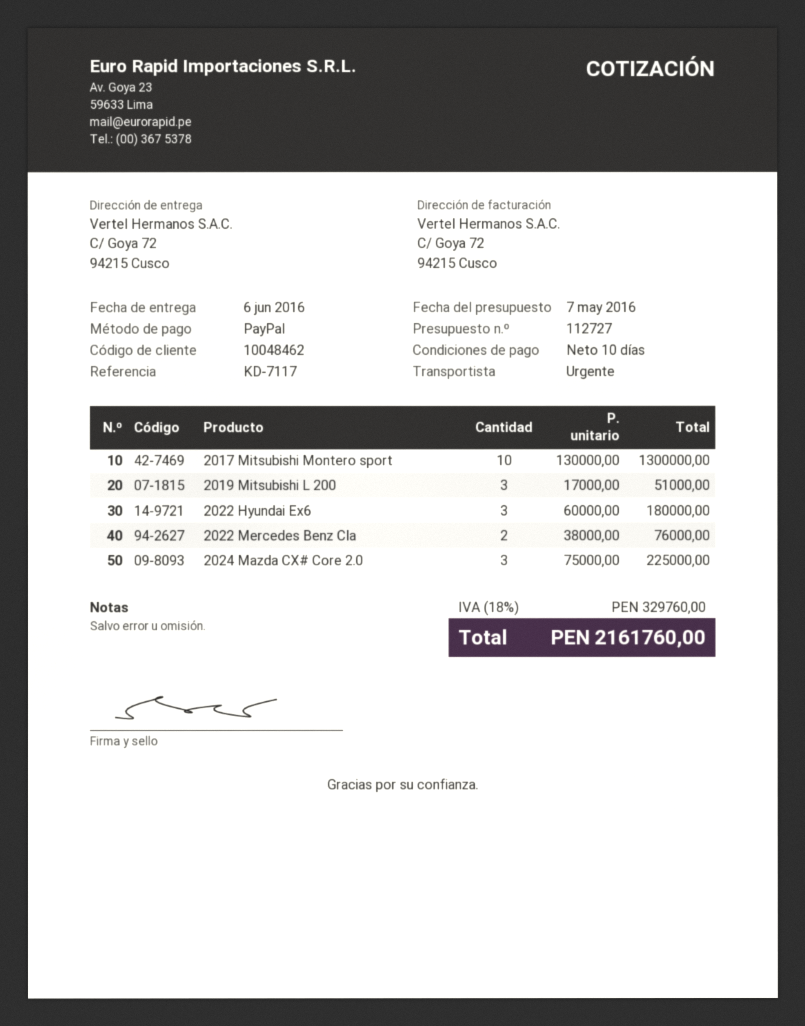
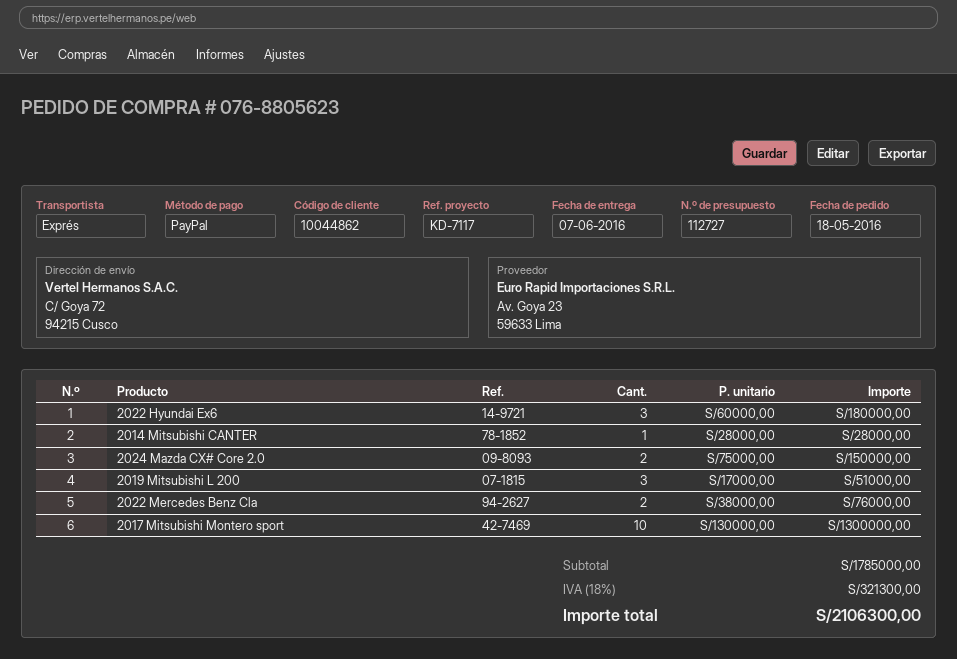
delivery date: 2016-06-06 -> 2016-06-07
customer number: 10048462 -> 10044862
2024 Mazda CX# Core 2.0: 3 x 75000.00 = 225000.00 -> 2 x 75000.00 = 150000.00
2014 Mitsubishi CANTER: none -> 1 x 28000.00 = 28000.00
tax: 18% = 329760.00 -> 18% = 321300.00
total: 2161760.00 -> 2106300.00

